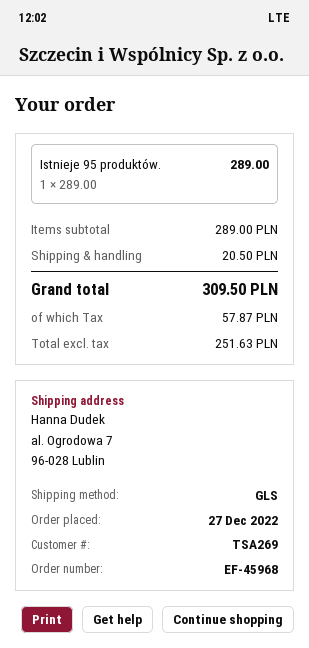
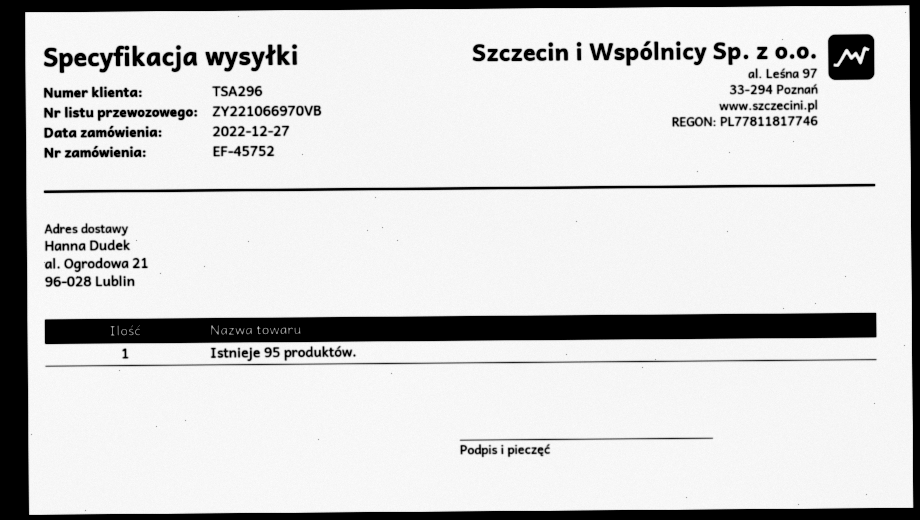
order number: EF-45968 -> EF-45752
customer number: TSA269 -> TSA296
ship to: al. Ogrodowa 7, 96-028 Lublin -> al. Ogrodowa 21, 96-028 Lublin

